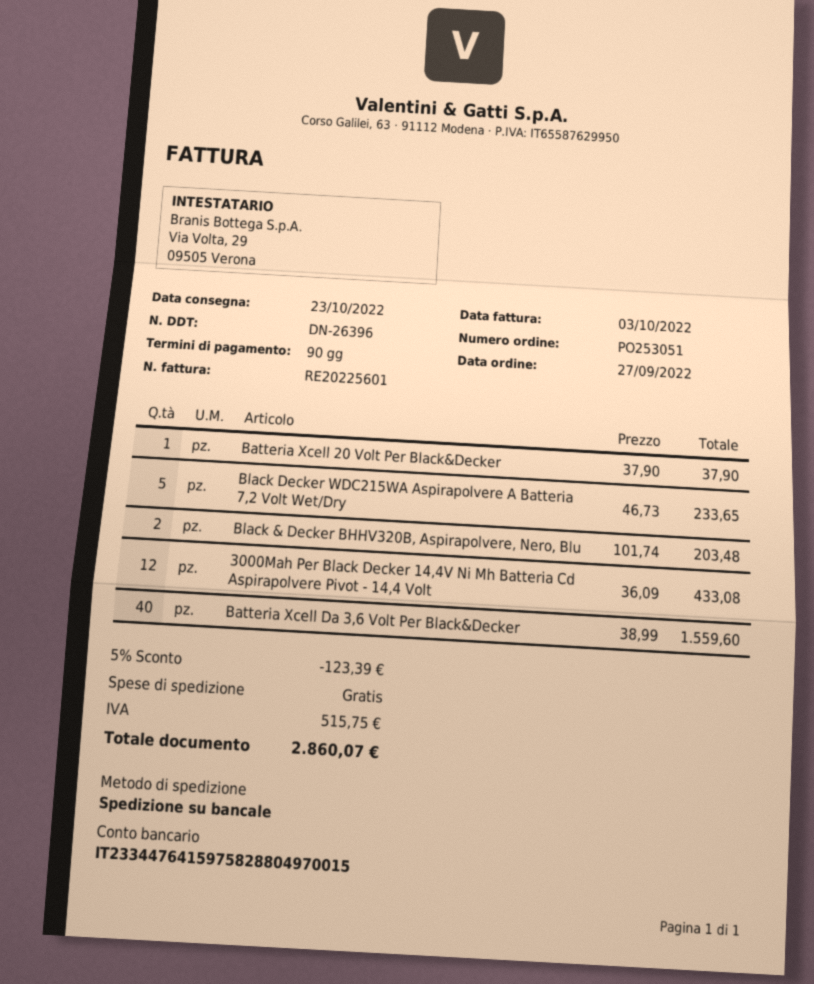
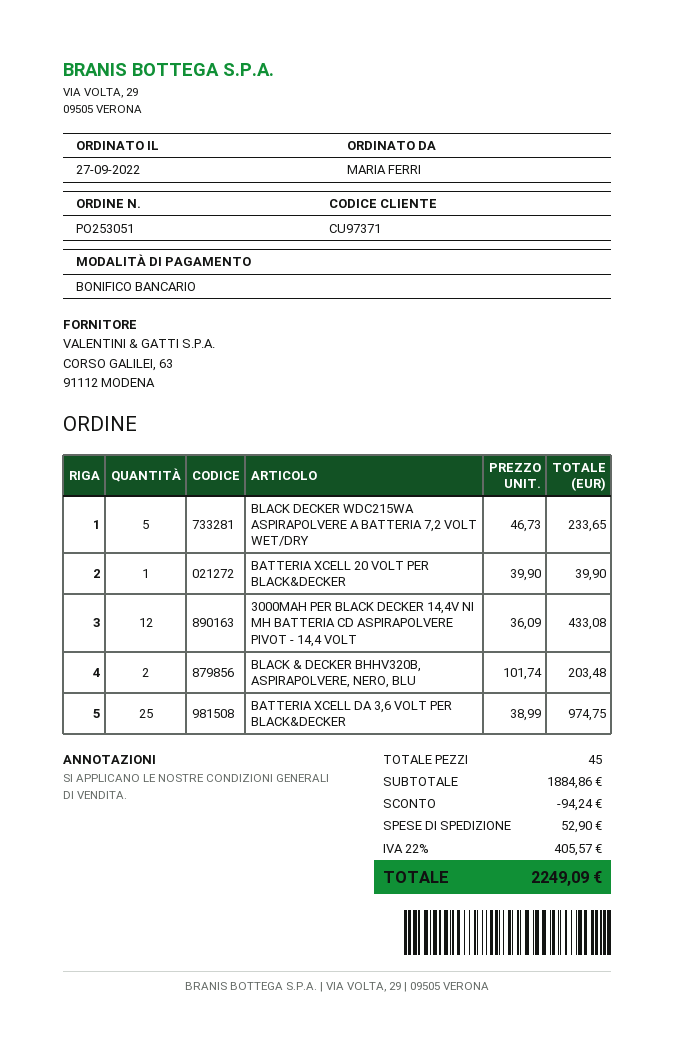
Batteria Xcell 20 Volt Per Black&Decker: 1 x 37.90 = 37.90 -> 1 x 39.90 = 39.90
Batteria Xcell Da 3,6 Volt Per Black&Decker: 40 x 38.99 = 1559.60 -> 25 x 38.99 = 974.75
discount: 123.39 -> 94.24
shipping: 0.00 -> 52.90
tax: 515.75 -> 405.57
total: 2860.07 -> 2249.09

